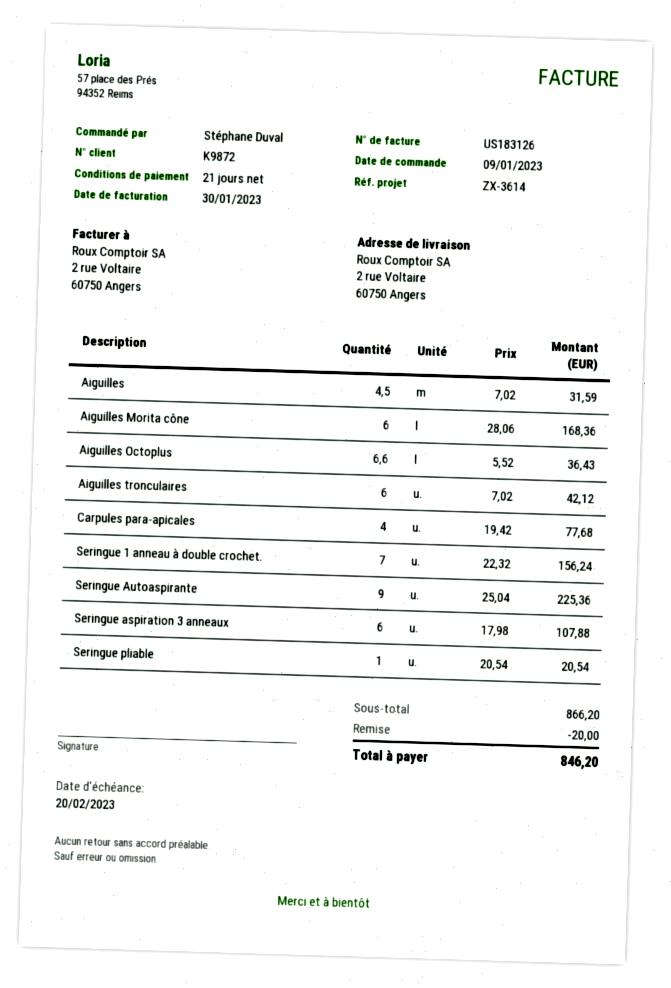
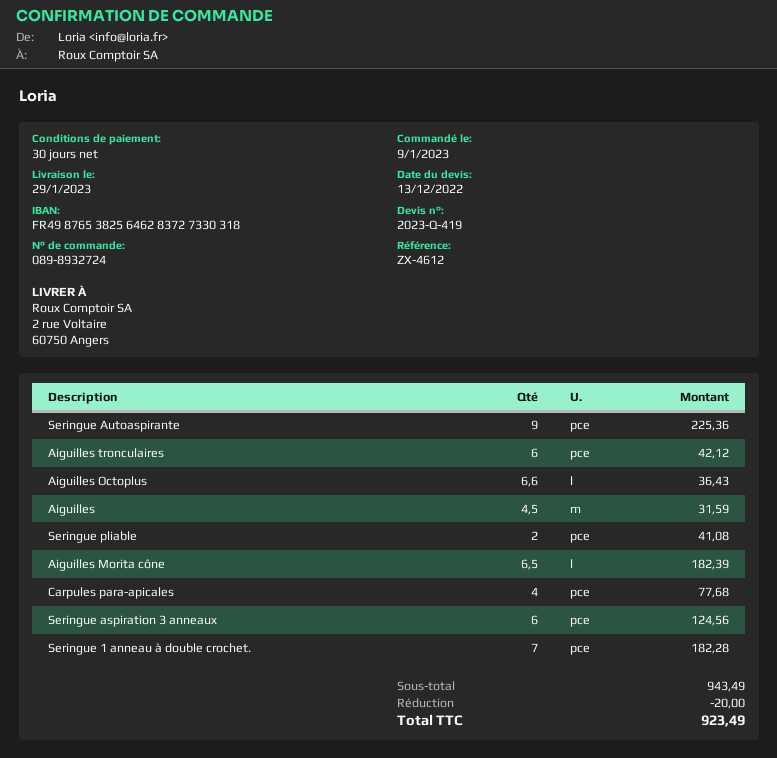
payment terms: 21 days -> 30 days
reference: ZX-3614 -> ZX-4612
Aiguilles Morita cône: 6 for 168.36 -> 6.5 for 182.39
Seringue 1 anneau à double crochet.: 7 for 156.24 -> 7 for 182.28
Seringue aspiration 3 anneaux: 6 for 107.88 -> 6 for 124.56
Seringue pliable: 1 for 20.54 -> 2 for 41.08
subtotal: 866.20 -> 943.49
total: 846.20 -> 923.49

